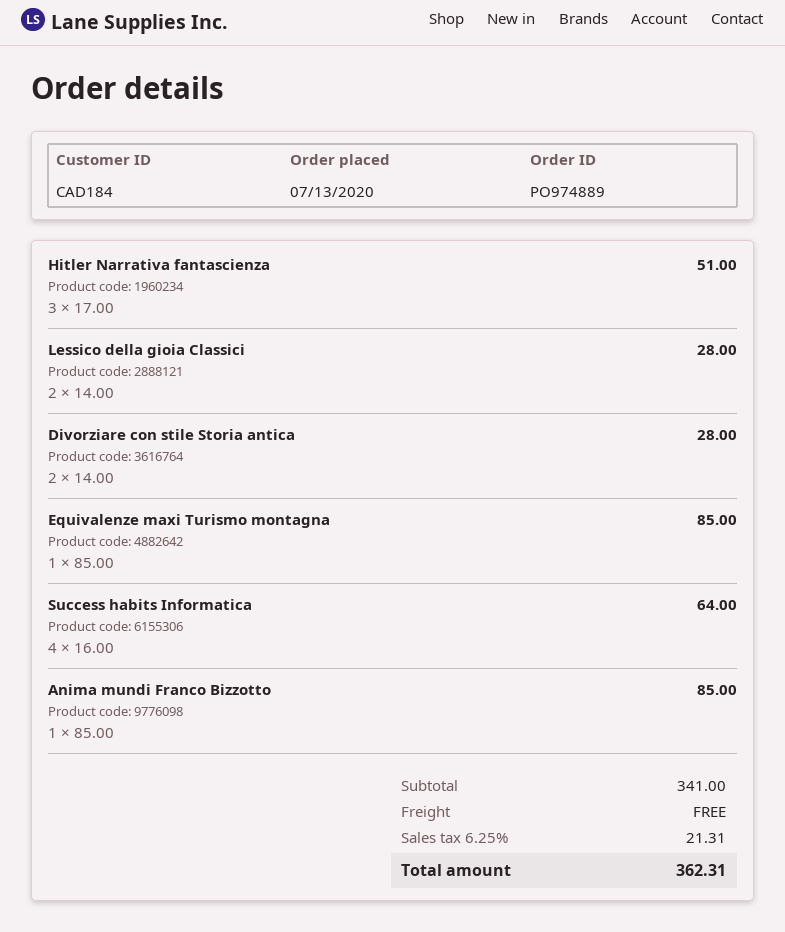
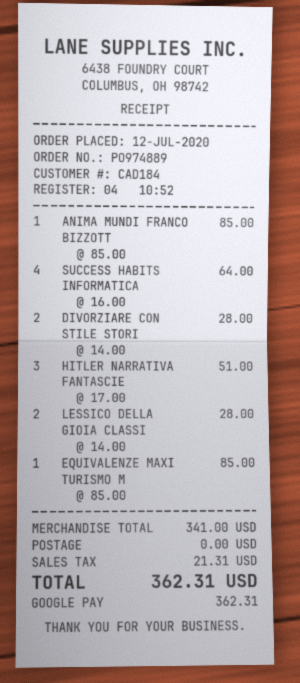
order date: 2020-07-13 -> 2020-07-12

